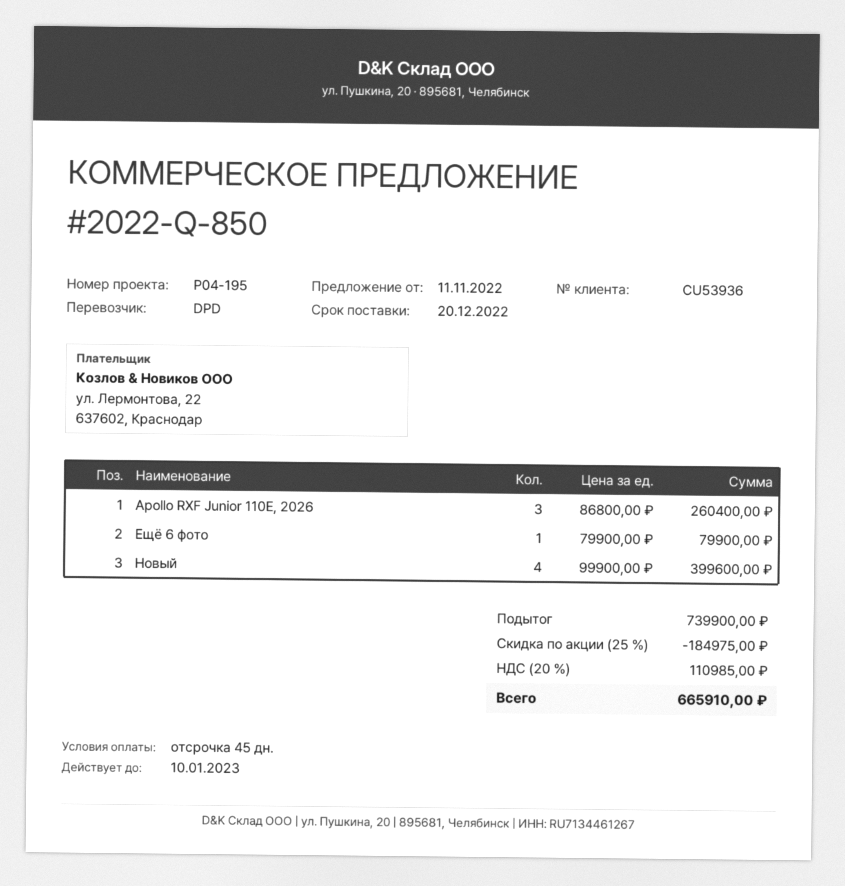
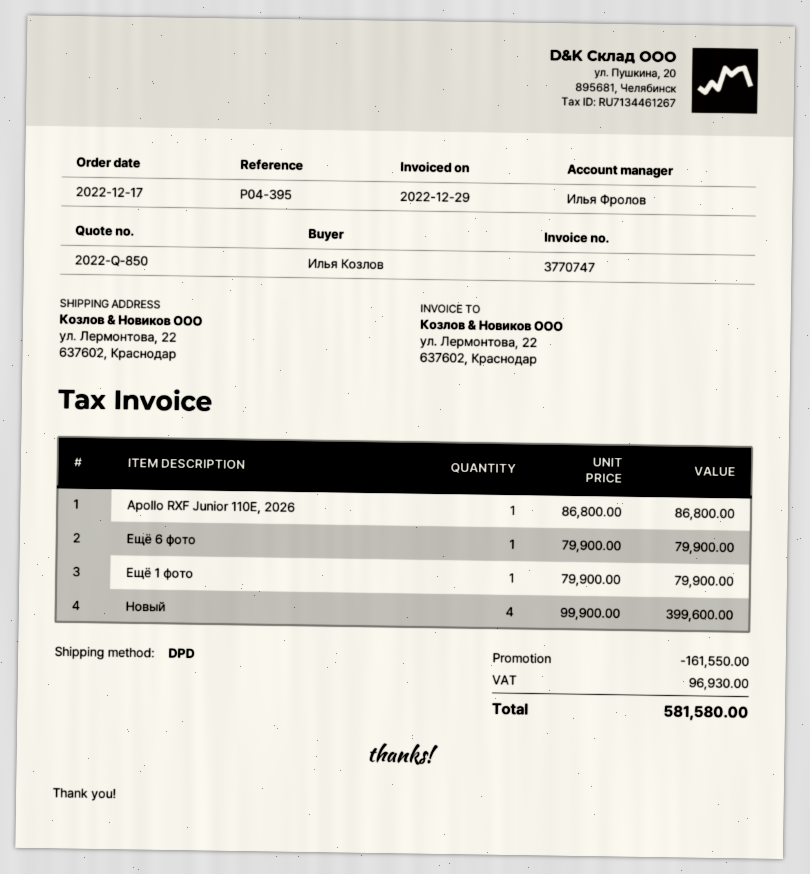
reference: P04-195 -> P04-395
Apollo RXF Junior 110E, 2026: 3 x 86800.00 = 260400.00 -> 1 x 86800.00 = 86800.00
Ещё 1 фото: none -> 1 x 79900.00 = 79900.00
discount: 184975.00 -> 161550.00
tax: 110985.00 -> 96930.00
total: 665910.00 -> 581580.00

